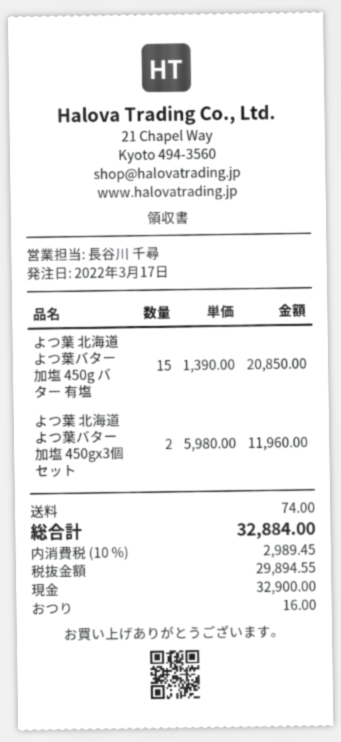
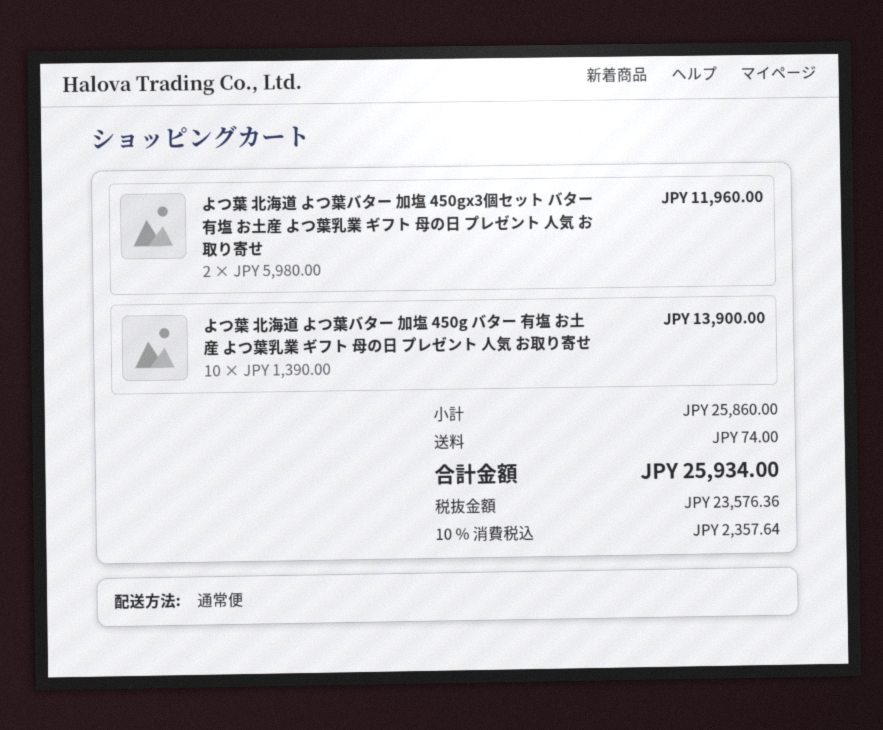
よつ葉 北海道 よつ葉バター 加塩 450g バター 有塩: 15 x 1390.00 = 20850.00 -> 10 x 1390.00 = 13900.00
net: 29894.55 -> 23576.36
tax: 10% = 2989.45 -> 10% = 2357.64
total: 32884.00 -> 25934.00

